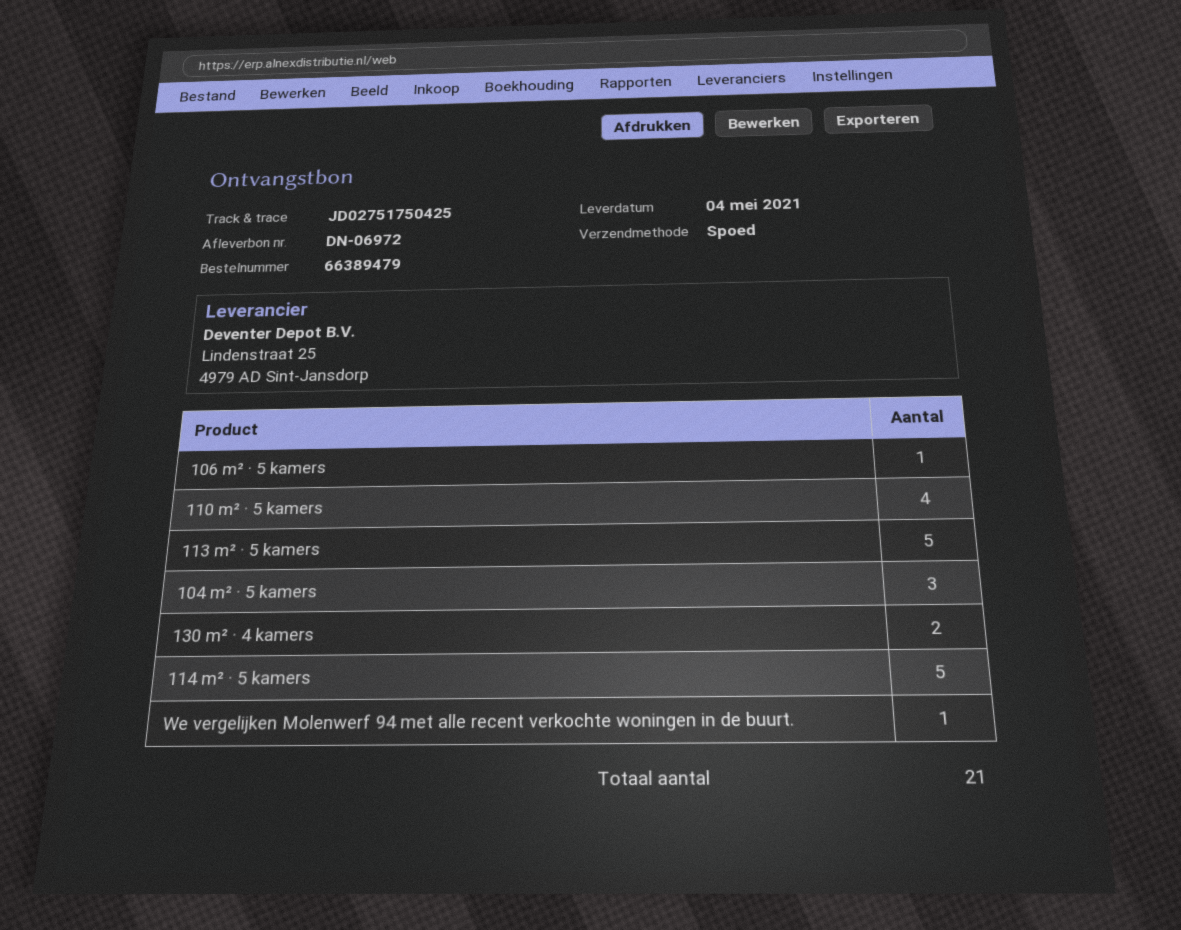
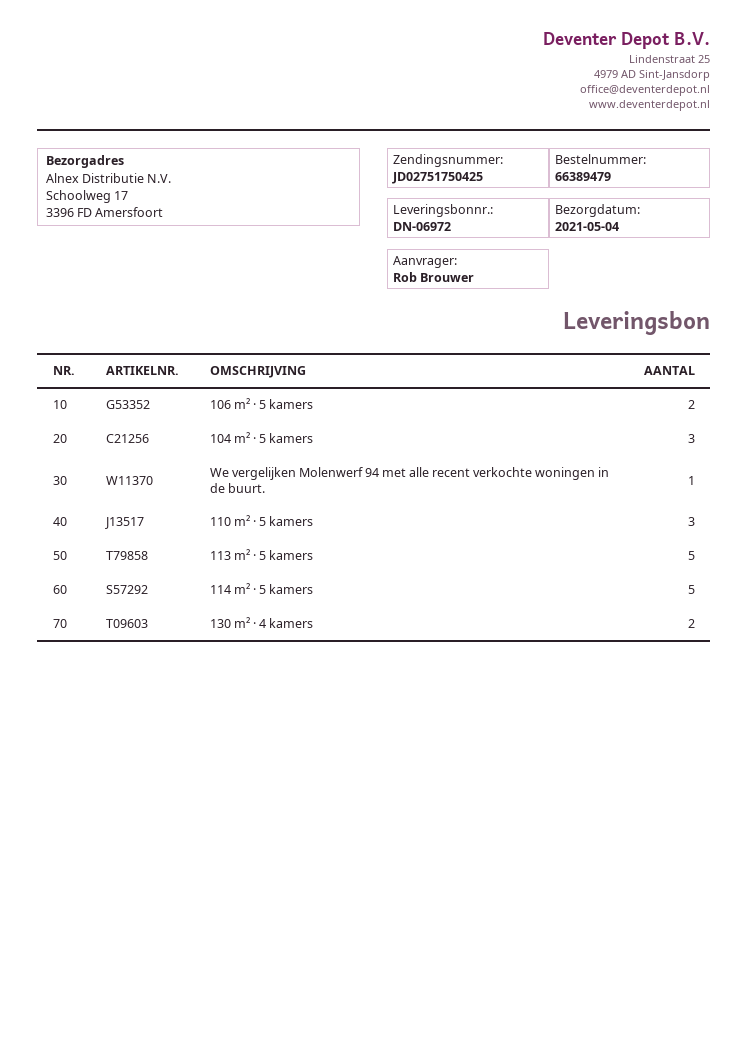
106 m² · 5 kamers: 1 -> 2
110 m² · 5 kamers: 4 -> 3

